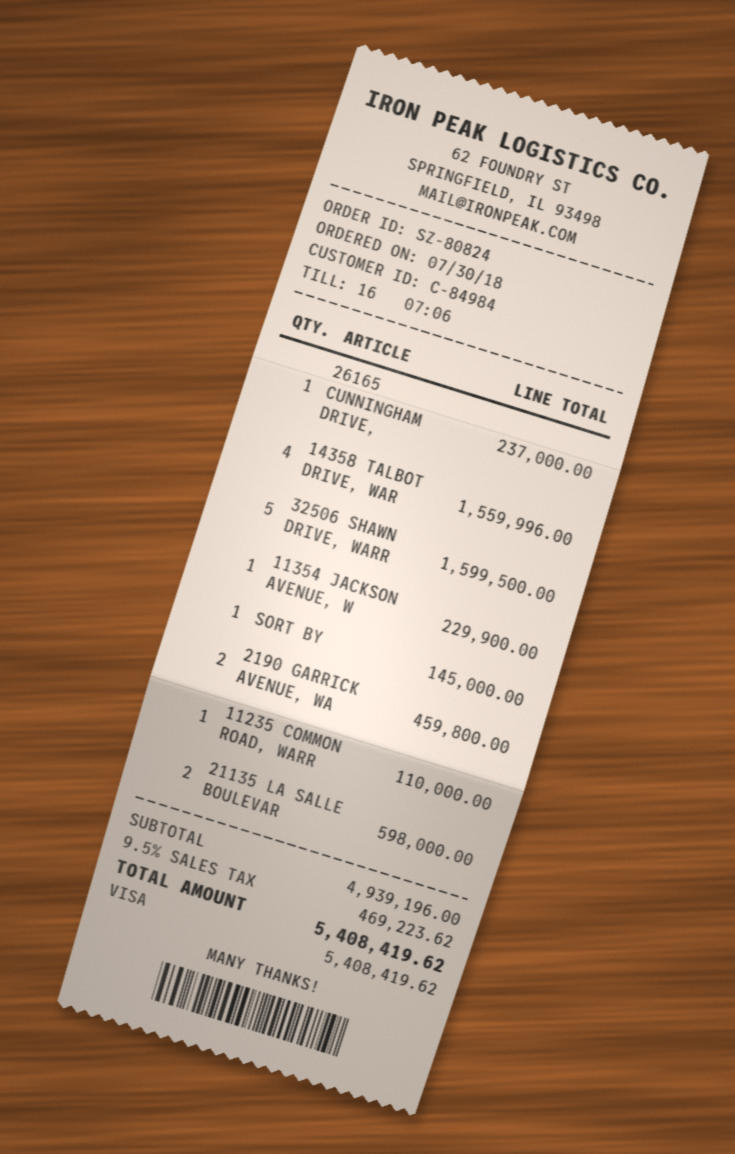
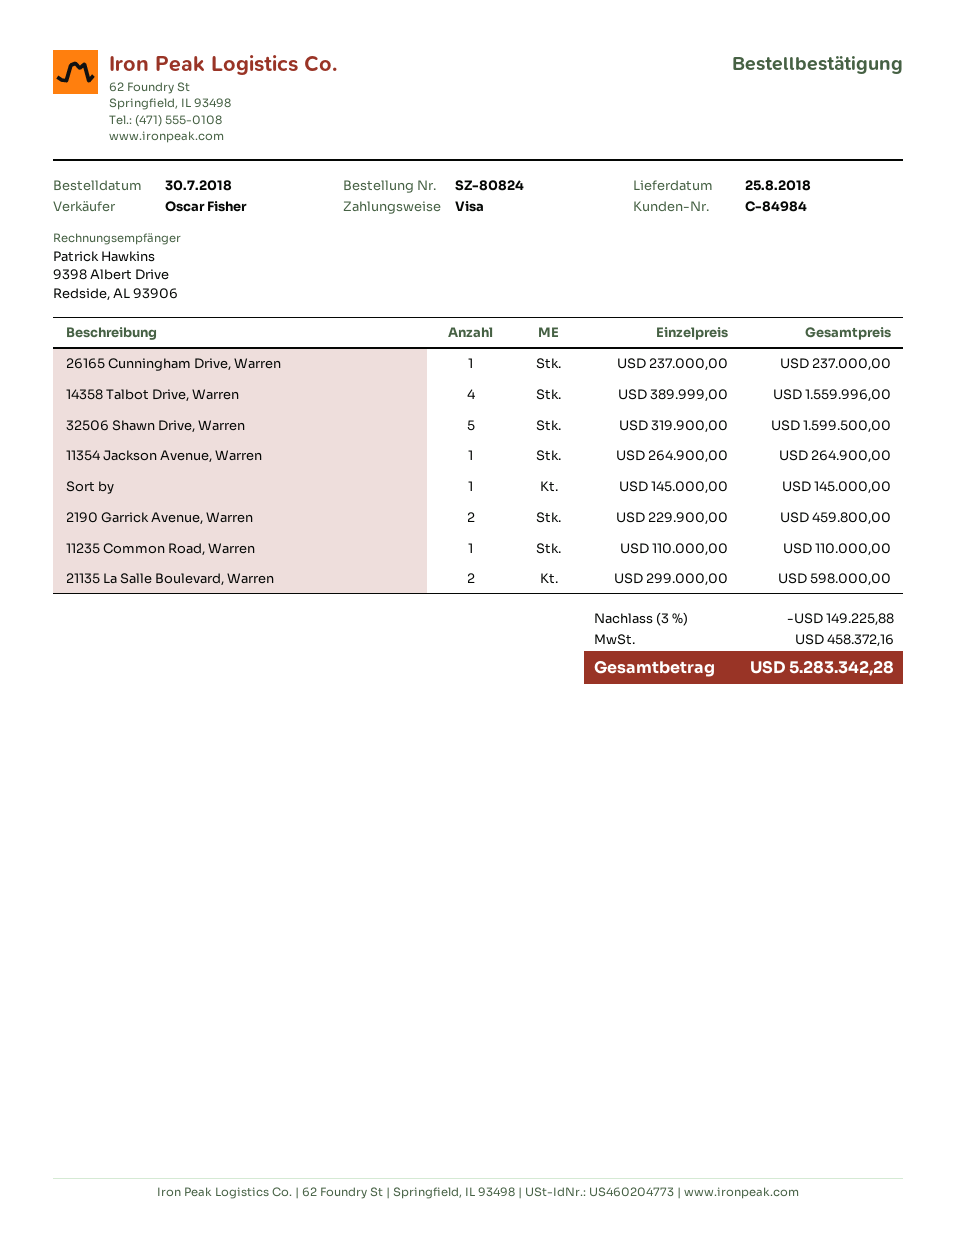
11354 JACKSON AVENUE, W: 1 for 229900.00 -> 1 for 264900.00
discount: none -> 3% = 149225.88
tax: 469223.62 -> 458372.16
total: 5408419.62 -> 5283342.28

